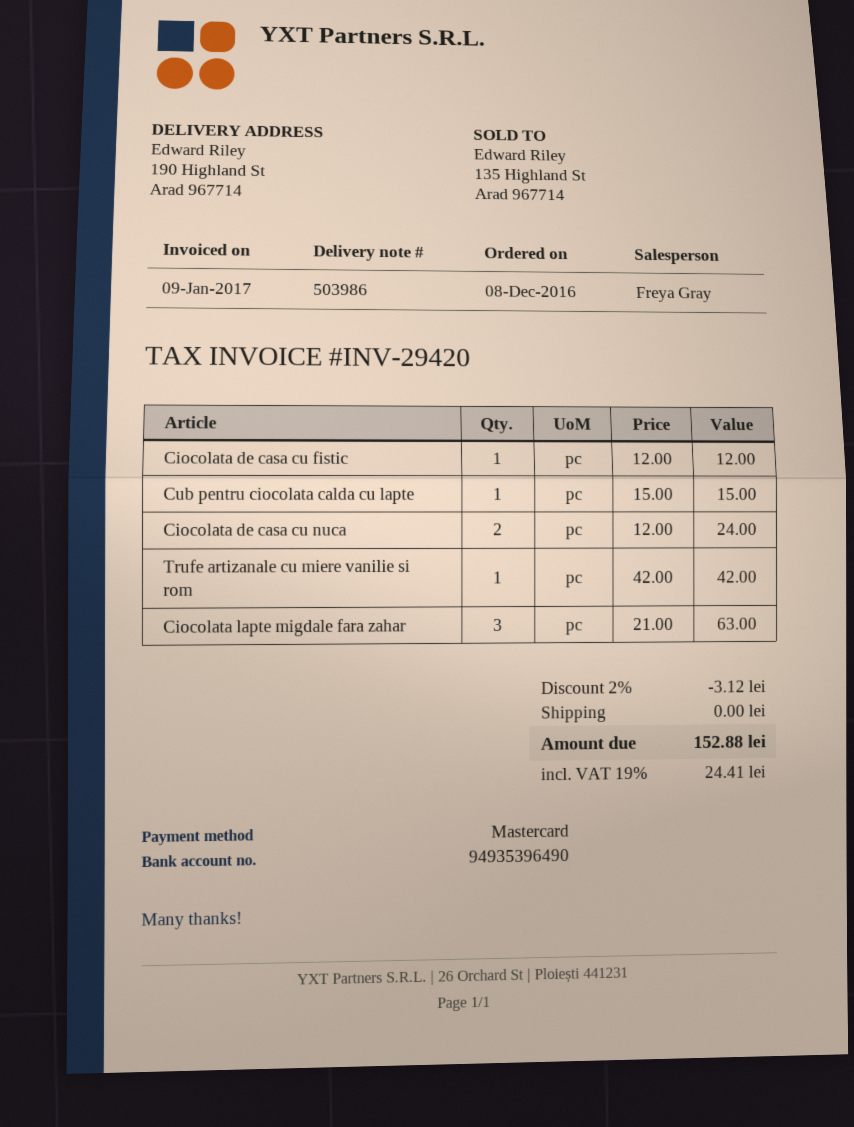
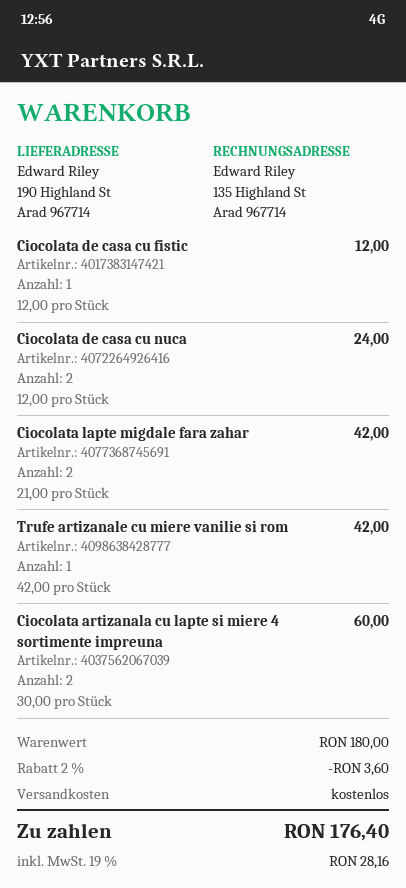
Cub pentru ciocolata calda cu lapte: 1 x 15.00 = 15.00 -> none
Ciocolata lapte migdale fara zahar: 3 x 21.00 = 63.00 -> 2 x 21.00 = 42.00
Ciocolata artizanala cu lapte si miere 4 sortimente impreuna: none -> 2 x 30.00 = 60.00
discount: 2% = 3.12 -> 2% = 3.60
tax: 19% = 24.41 -> 19% = 28.16
total: 152.88 -> 176.40

